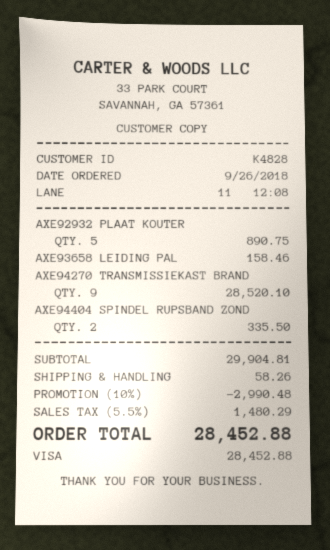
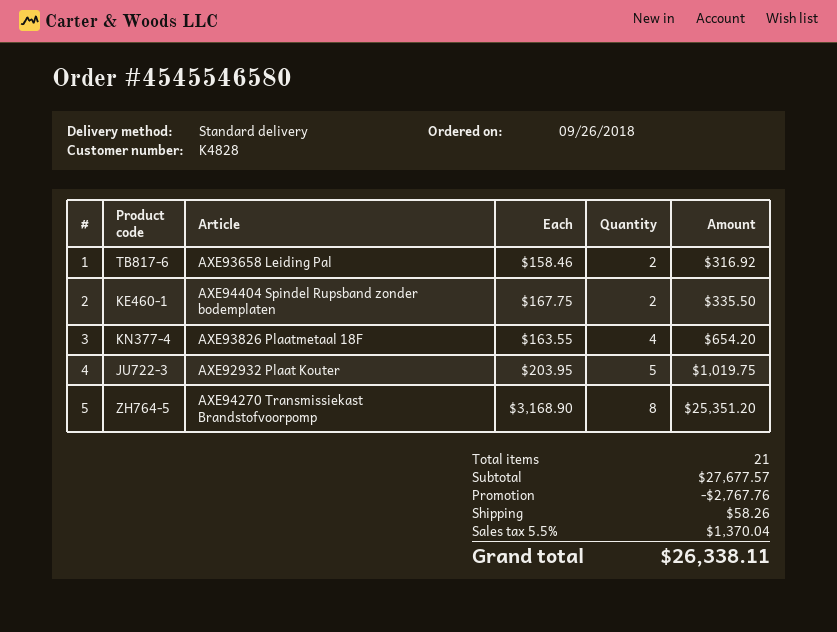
AXE92932 PLAAT KOUTER: 5 for 890.75 -> 5 for 1019.75
AXE93658 LEIDING PAL: 1 for 158.46 -> 2 for 316.92
AXE94270 TRANSMISSIEKAST BRAND: 9 for 28520.10 -> 8 for 25351.20
AXE93826 Plaatmetaal 18F: none -> 4 for 654.20
subtotal: 29904.81 -> 27677.57
discount: 2990.48 -> 2767.76
tax: 5.5% = 1480.29 -> 5.5% = 1370.04
total: 28452.88 -> 26338.11

